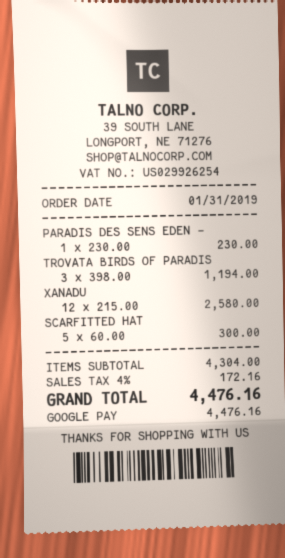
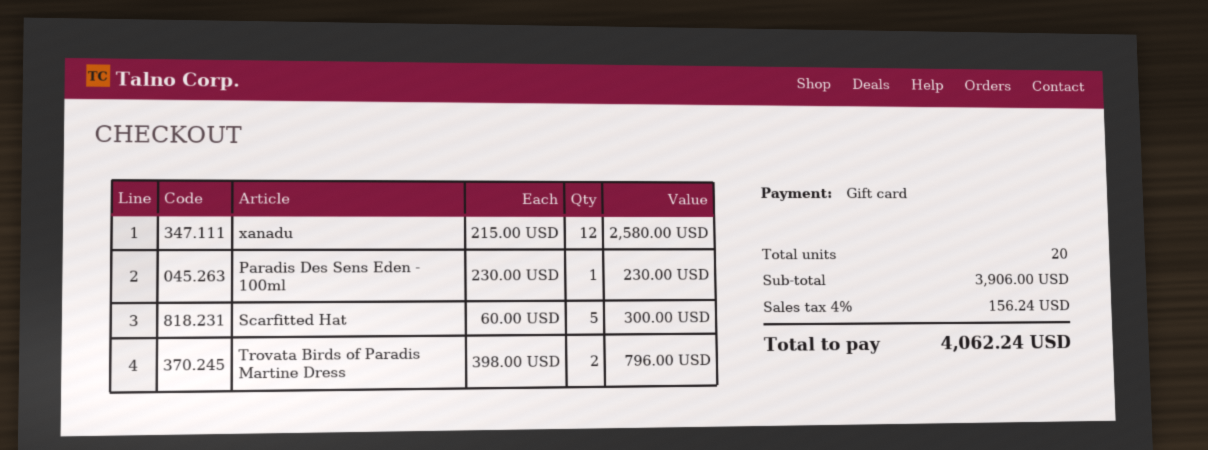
payment method: Google Pay -> gift card
TROVATA BIRDS OF PARADIS: 3 x 398.00 = 1194.00 -> 2 x 398.00 = 796.00
subtotal: 4304.00 -> 3906.00
tax: 4% = 172.16 -> 4% = 156.24
total: 4476.16 -> 4062.24

